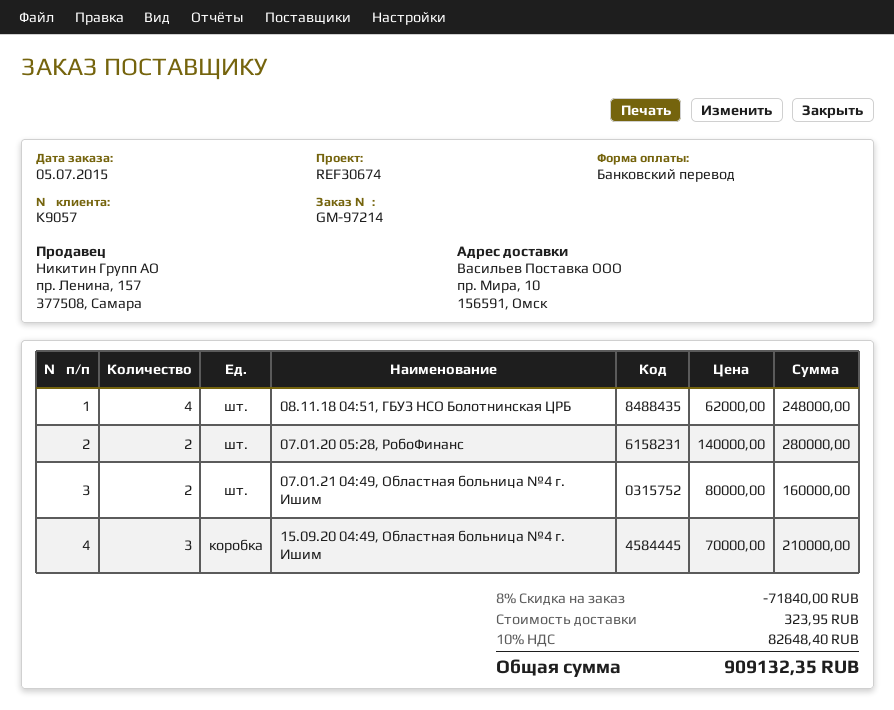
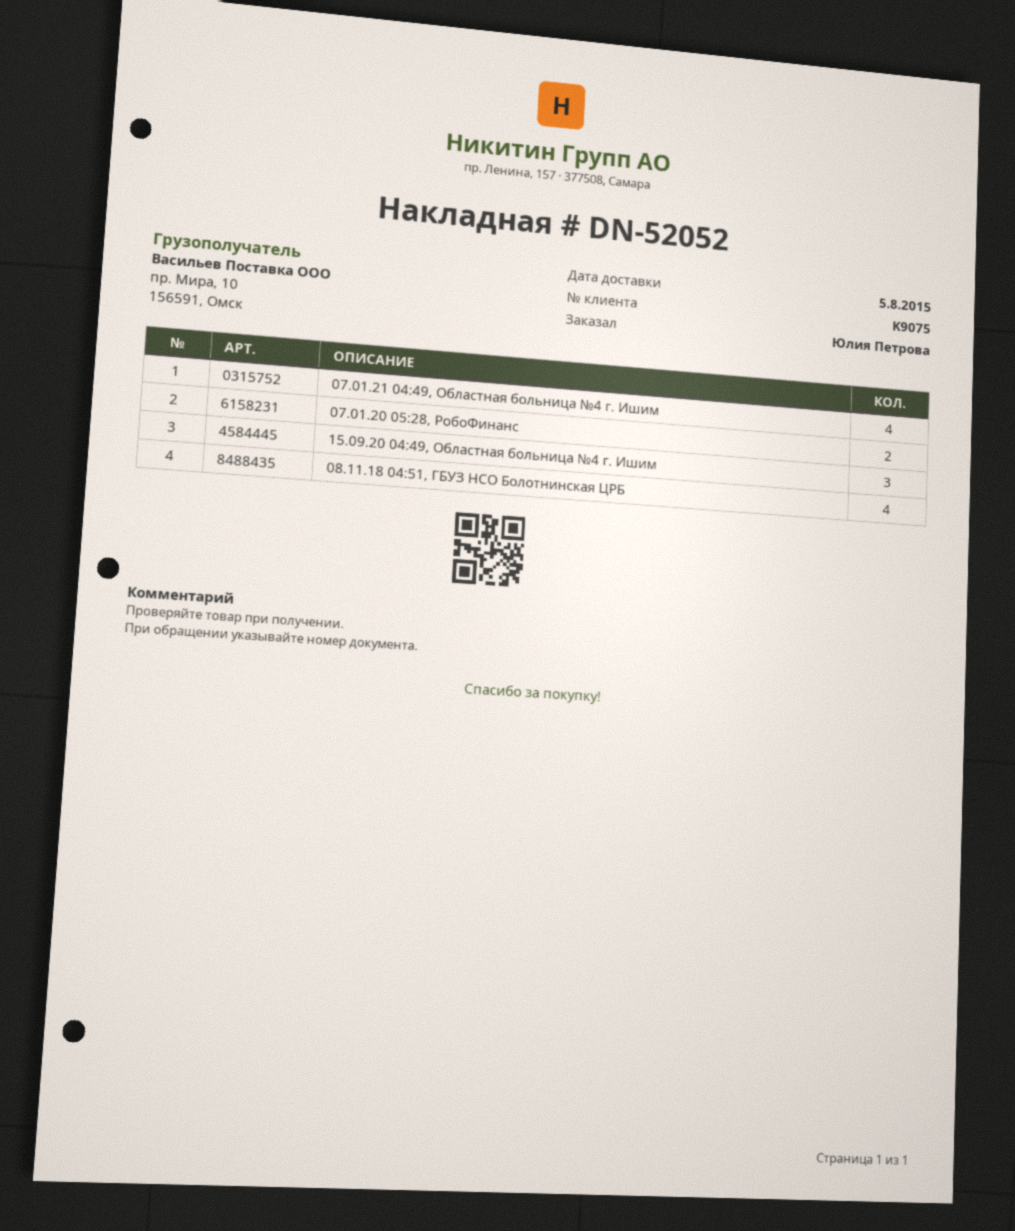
customer number: K9057 -> K9075
07.01.21 04:49, Областная больница №4 г. Ишим: 2 -> 4

